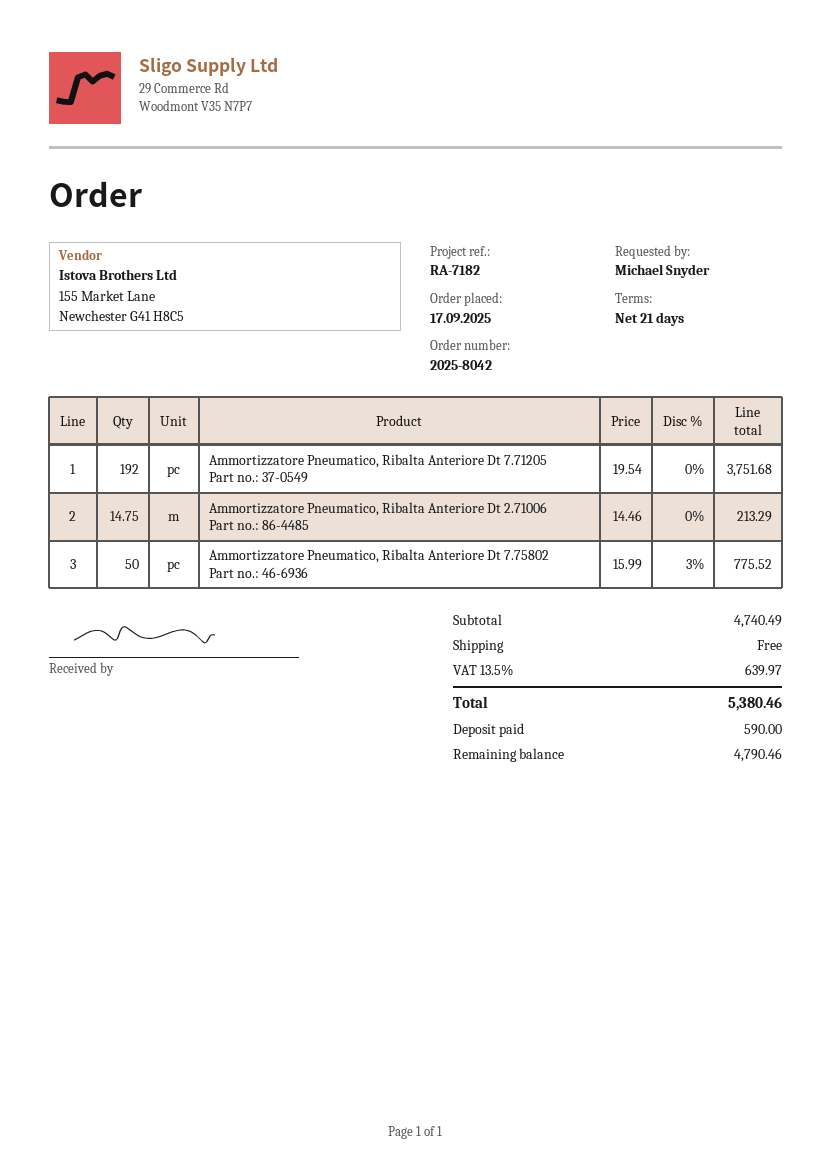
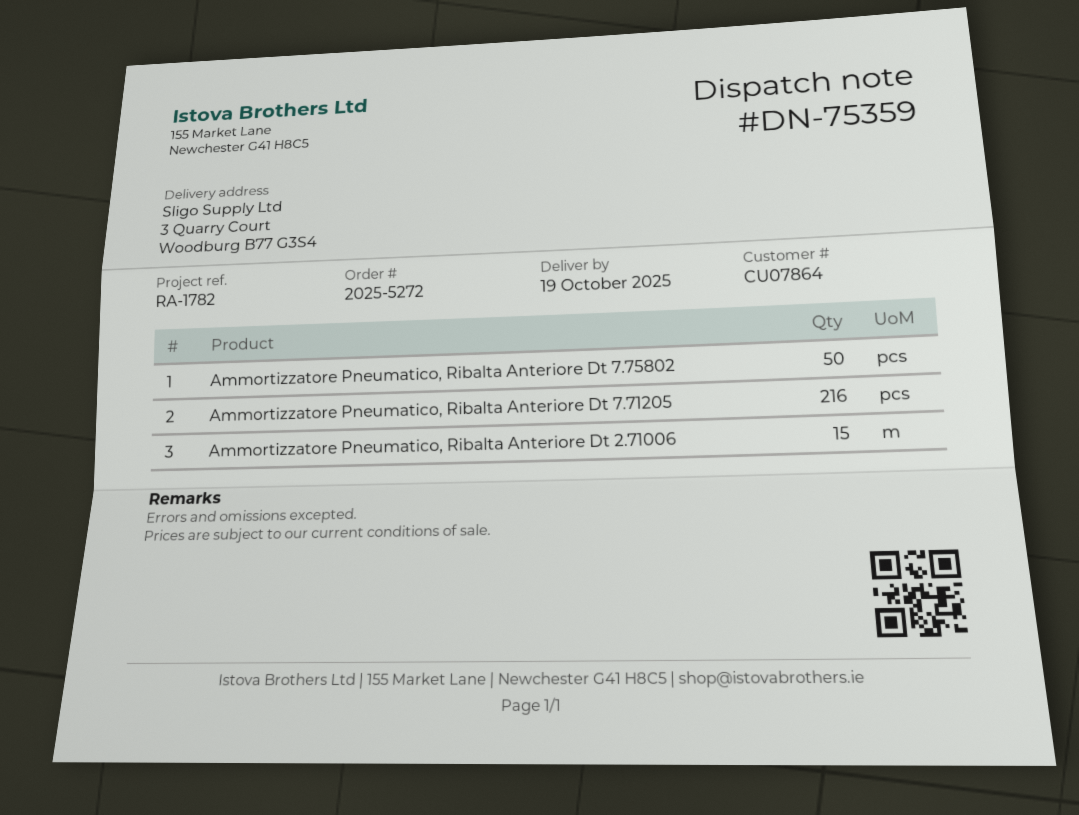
order number: 2025-8042 -> 2025-5272
reference: RA-7182 -> RA-1782
Ammortizzatore Pneumatico, Ribalta Anteriore Dt 7.71205: 192 -> 216
Ammortizzatore Pneumatico, Ribalta Anteriore Dt 2.71006: 14.75 -> 15

